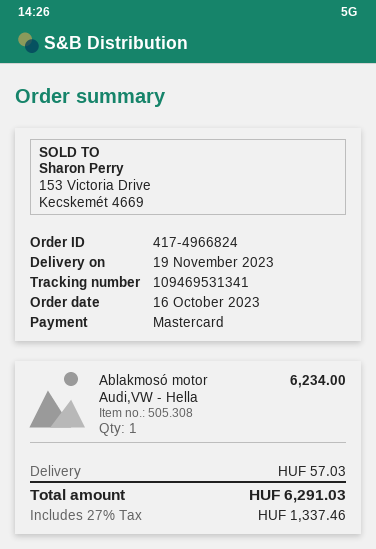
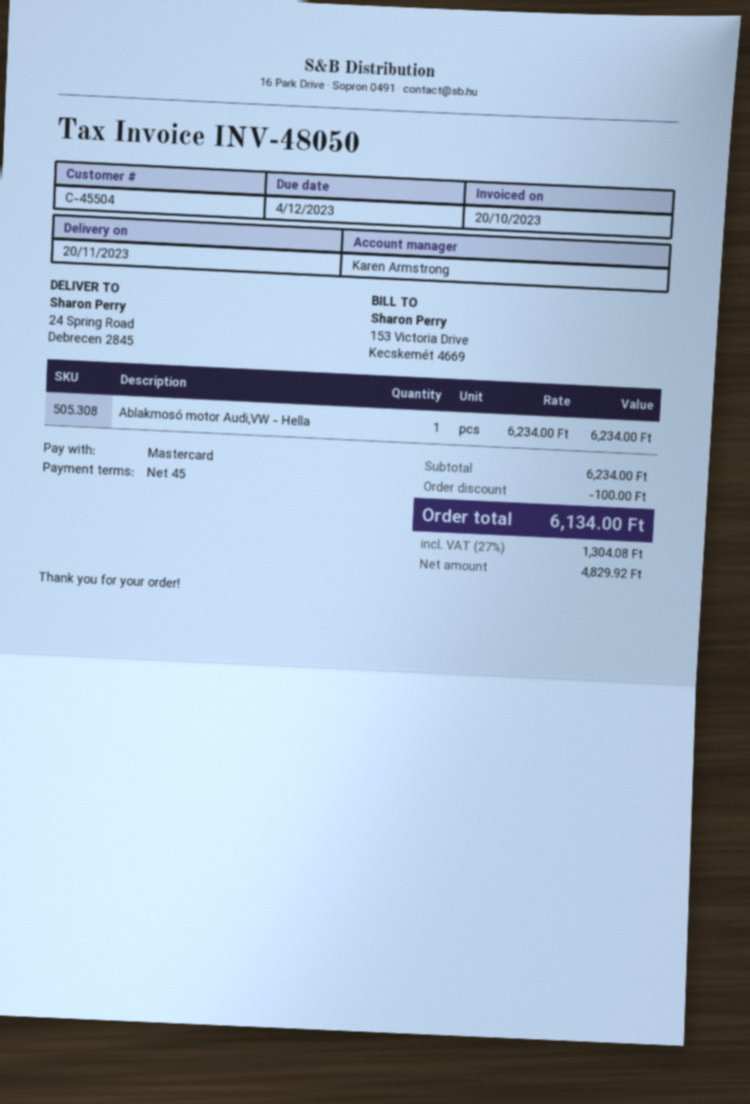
delivery date: 2023-11-19 -> 2023-11-20
discount: none -> 100.00
shipping: 57.03 -> none
tax: 27% = 1337.46 -> 27% = 1304.08
total: 6291.03 -> 6134.00

